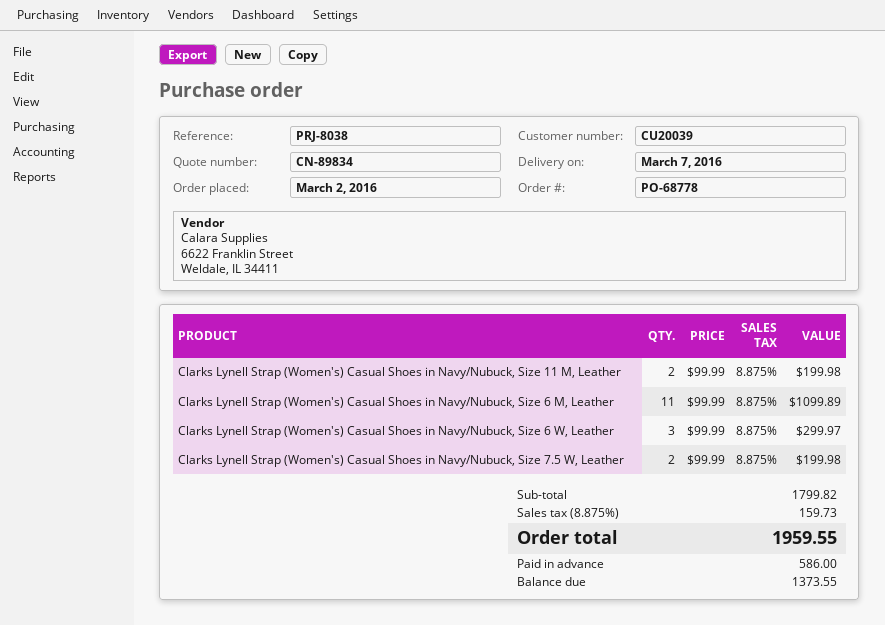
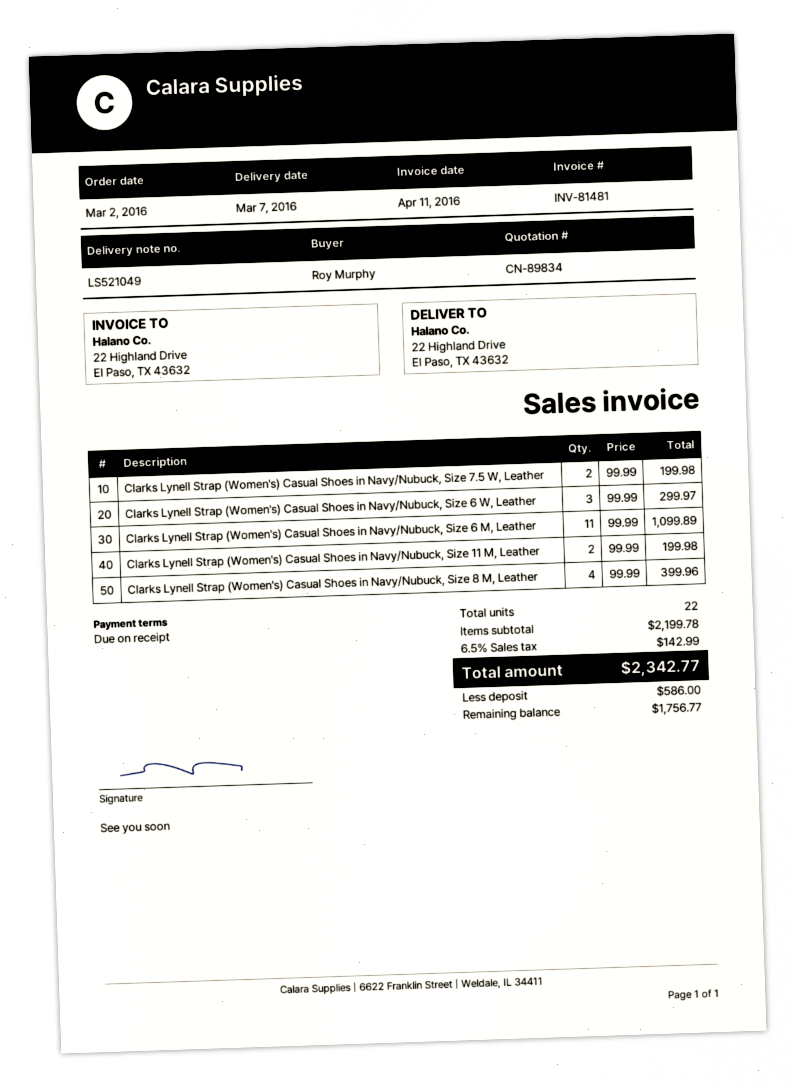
Clarks Lynell Strap (Women's) Casual Shoes in Navy/Nubuck, Size 8 M, Leather: none -> 4 x 99.99 = 399.96
subtotal: 1799.82 -> 2199.78
tax: 8.875% = 159.73 -> 6.5% = 142.99
total: 1959.55 -> 2342.77
balance: 1373.55 -> 1756.77

